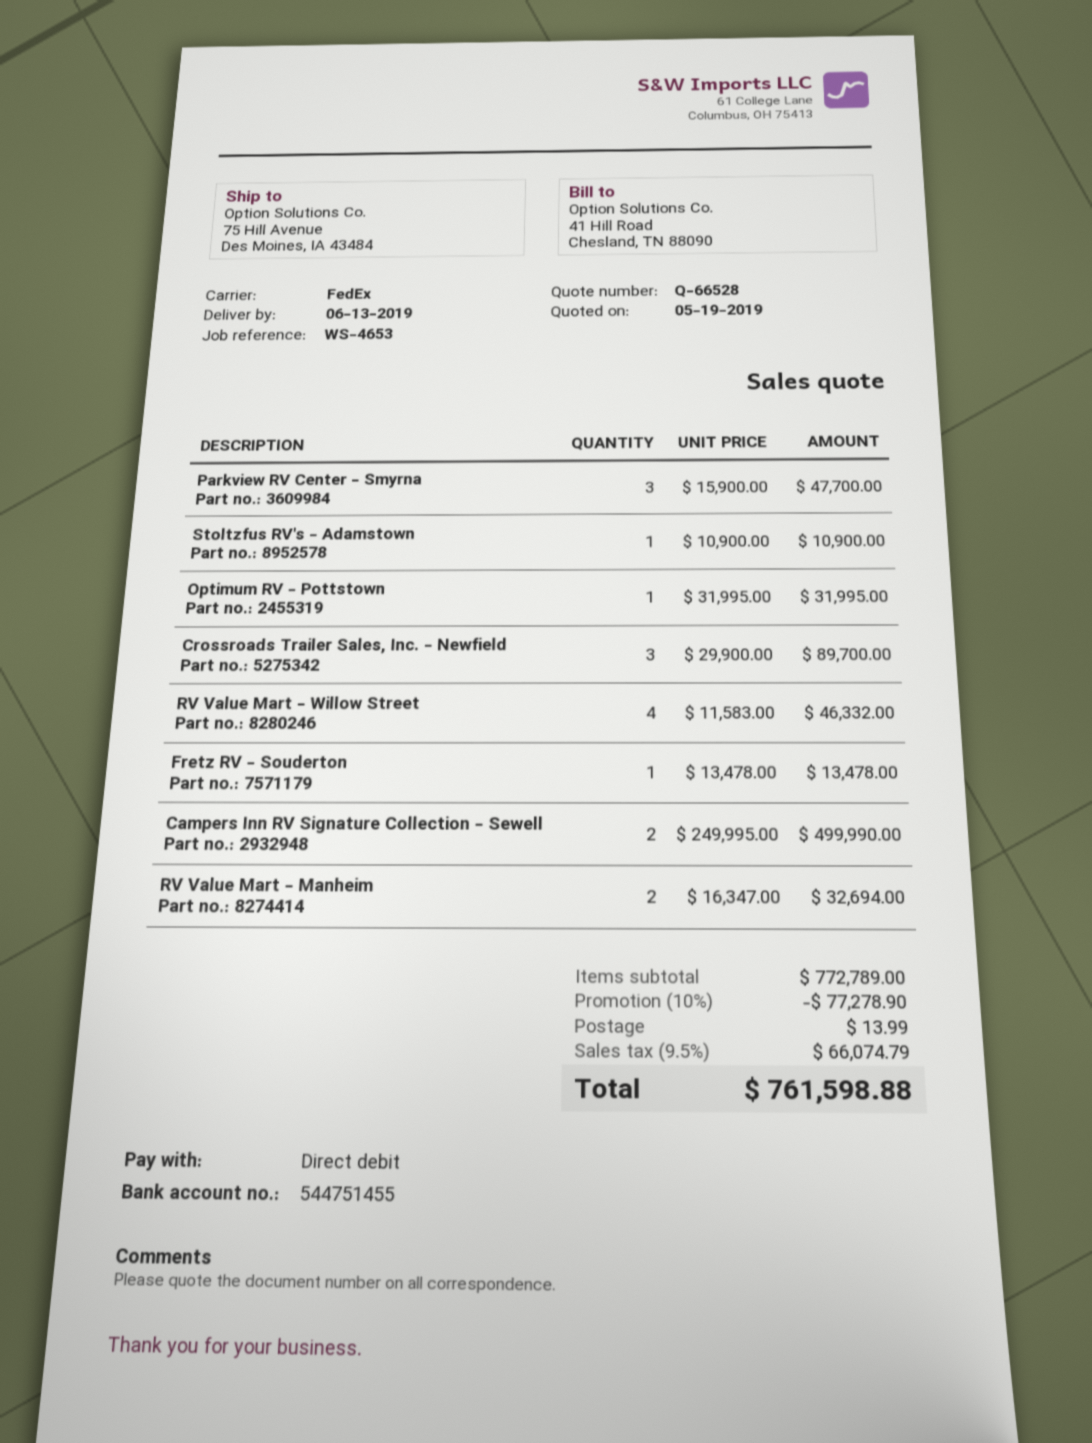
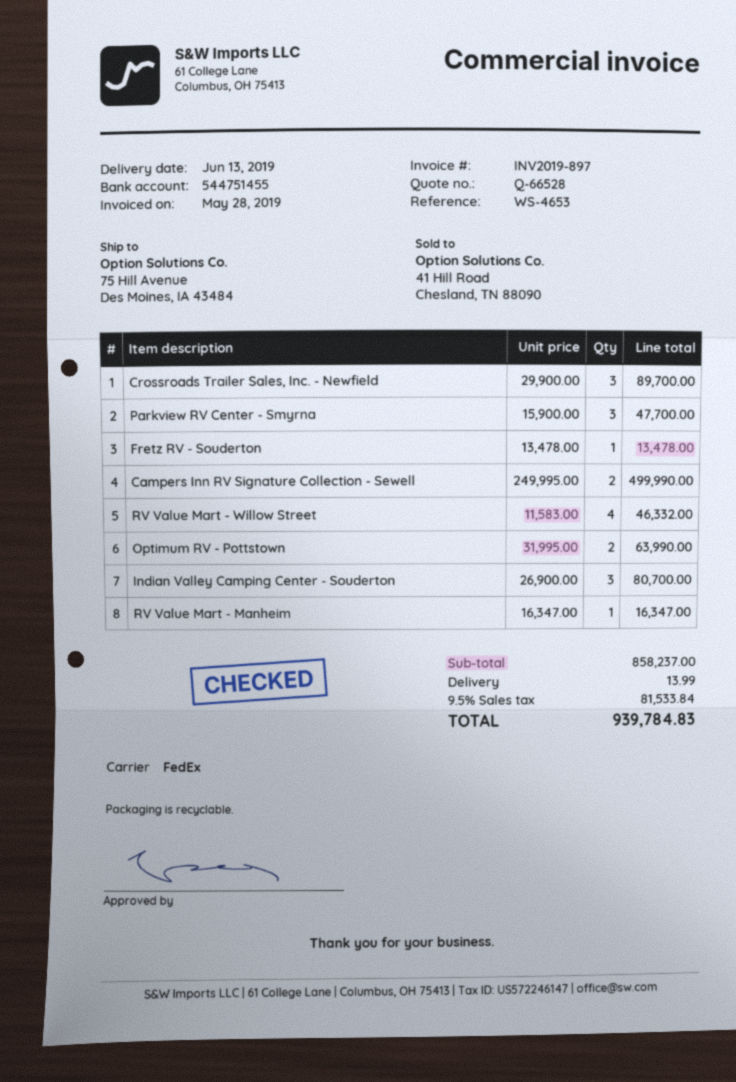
Stoltzfus RV's - Adamstown: 1 x 10900.00 = 10900.00 -> none
Optimum RV - Pottstown: 1 x 31995.00 = 31995.00 -> 2 x 31995.00 = 63990.00
RV Value Mart - Manheim: 2 x 16347.00 = 32694.00 -> 1 x 16347.00 = 16347.00
Indian Valley Camping Center - Souderton: none -> 3 x 26900.00 = 80700.00
subtotal: 772789.00 -> 858237.00
discount: 10% = 77278.90 -> none
tax: 9.5% = 66074.79 -> 9.5% = 81533.84
total: 761598.88 -> 939784.83

